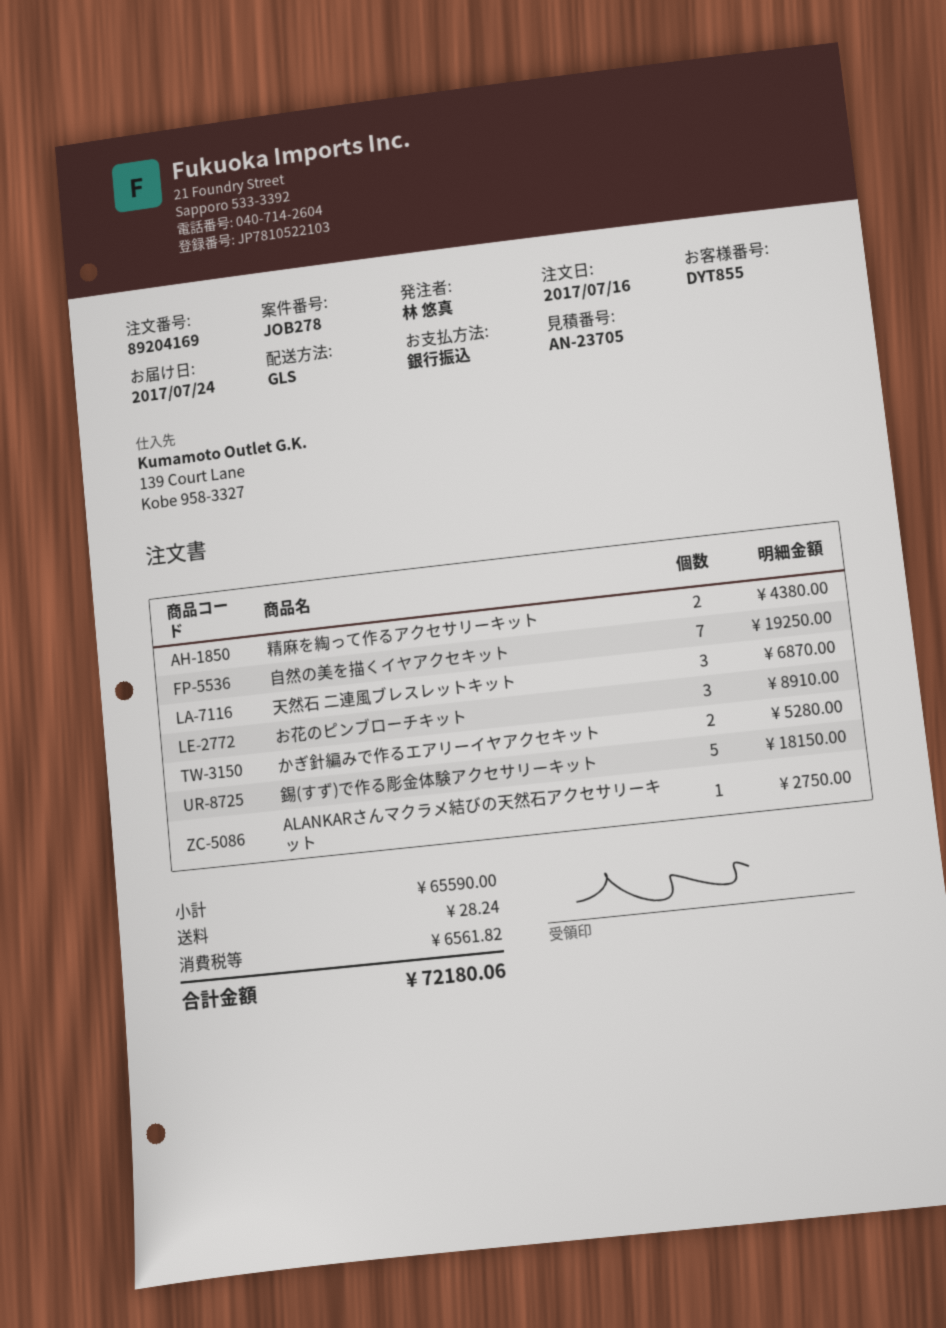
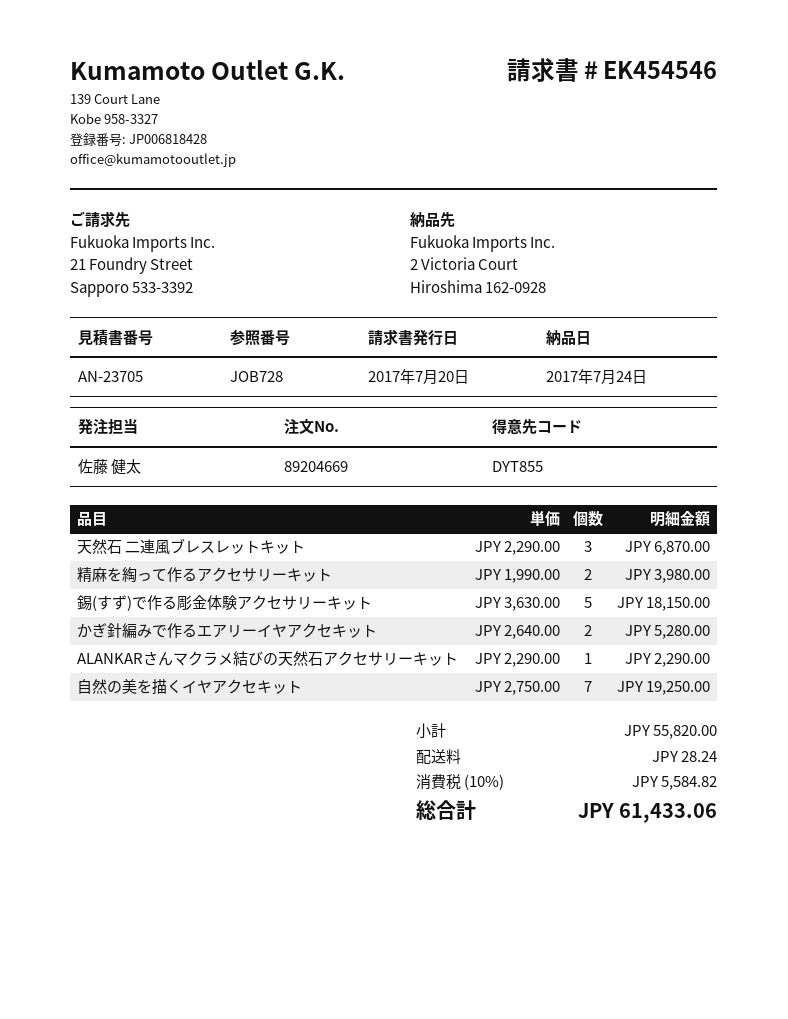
order number: 89204169 -> 89204669
reference: JOB278 -> JOB728
ordered by: 林 悠真 -> 佐藤 健太
精麻を綯って作るアクセサリーキット: 2 for 4380.00 -> 2 for 3980.00
お花のピンブローチキット: 3 for 8910.00 -> none
ALANKARさんマクラメ結びの天然石アクセサリーキット: 1 for 2750.00 -> 1 for 2290.00
subtotal: 65590.00 -> 55820.00
tax: 6561.82 -> 5584.82
total: 72180.06 -> 61433.06

